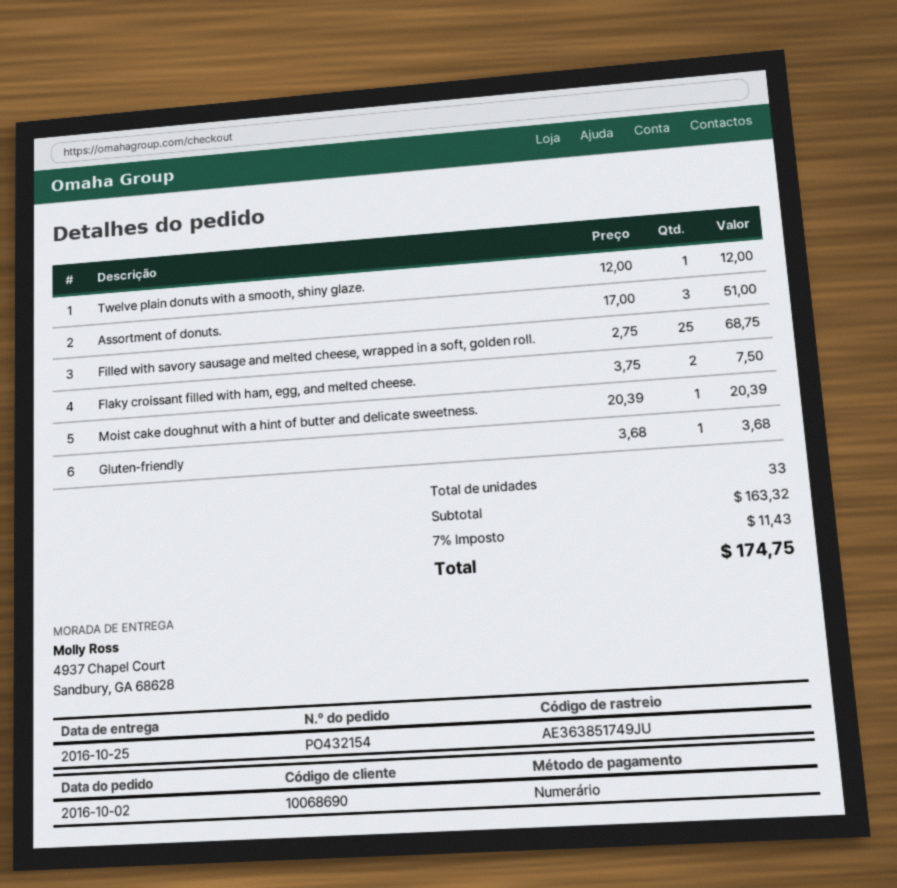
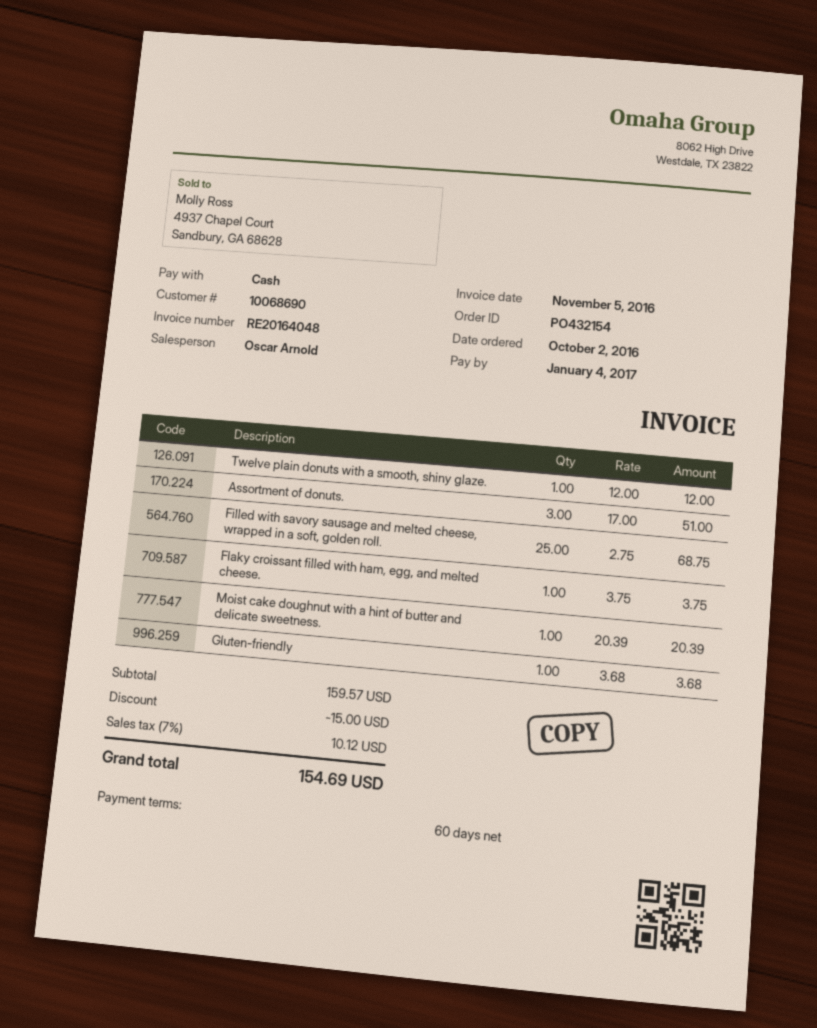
Flaky croissant filled with ham, egg, and melted cheese.: 2 x 3.75 = 7.50 -> 1 x 3.75 = 3.75
subtotal: 163.32 -> 159.57
discount: none -> 15.00
tax: 7% = 11.43 -> 7% = 10.12
total: 174.75 -> 154.69

